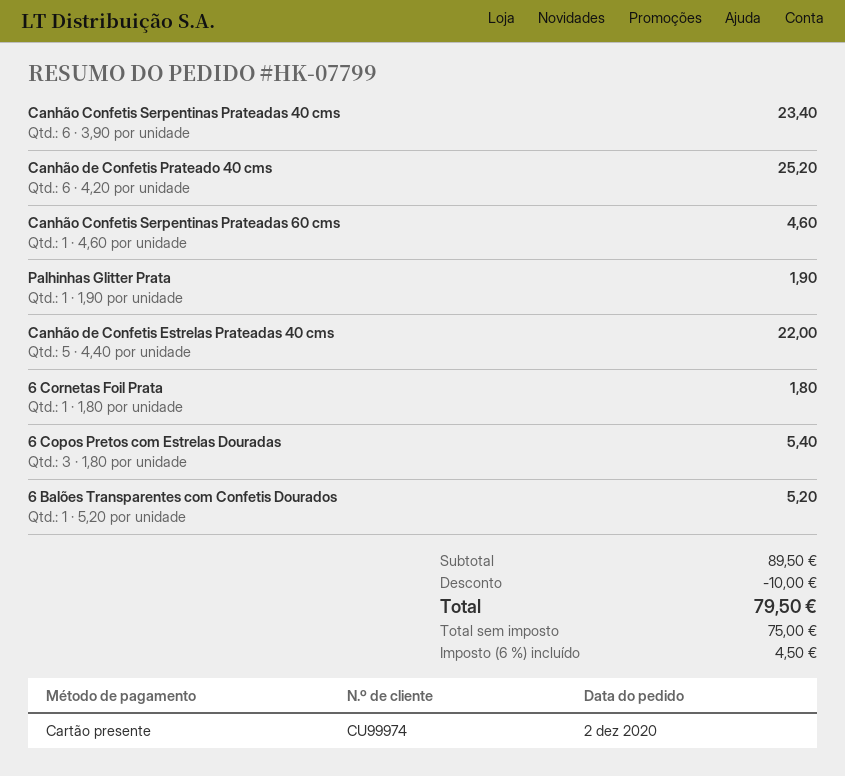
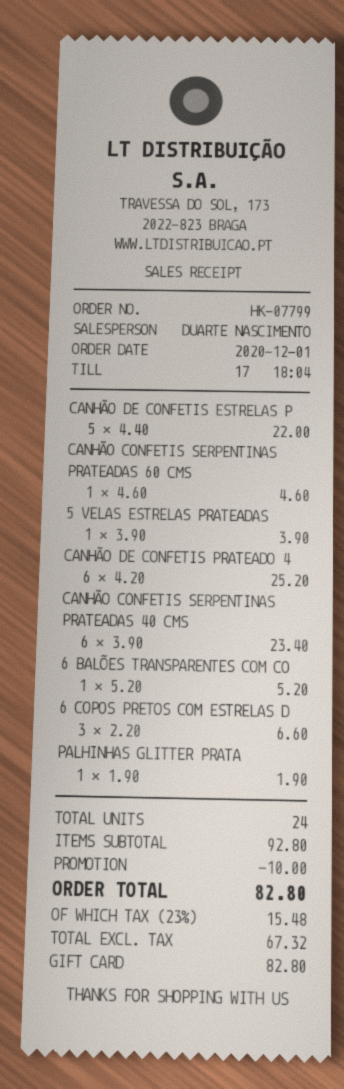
order date: 2020-12-02 -> 2020-12-01
6 Cornetas Foil Prata: 1 x 1.80 = 1.80 -> none
6 Copos Pretos com Estrelas Douradas: 3 x 1.80 = 5.40 -> 3 x 2.20 = 6.60
5 VELAS ESTRELAS PRATEADAS: none -> 1 x 3.90 = 3.90
subtotal: 89.50 -> 92.80
net: 75.00 -> 67.32
tax: 6% = 4.50 -> 23% = 15.48
total: 79.50 -> 82.80

